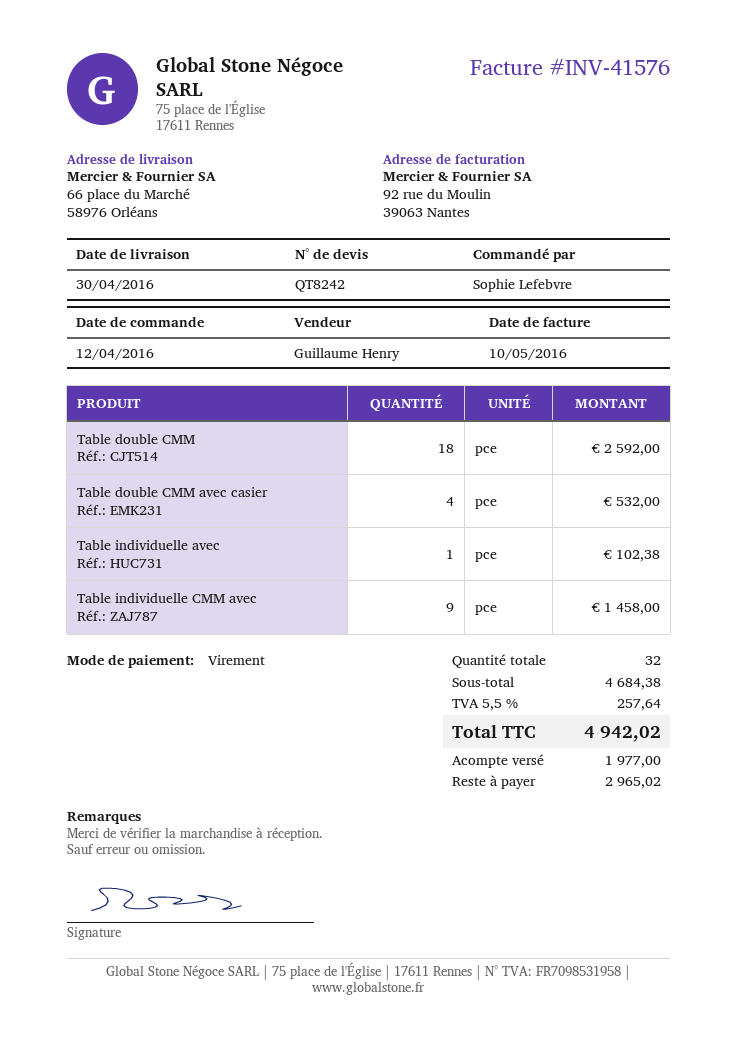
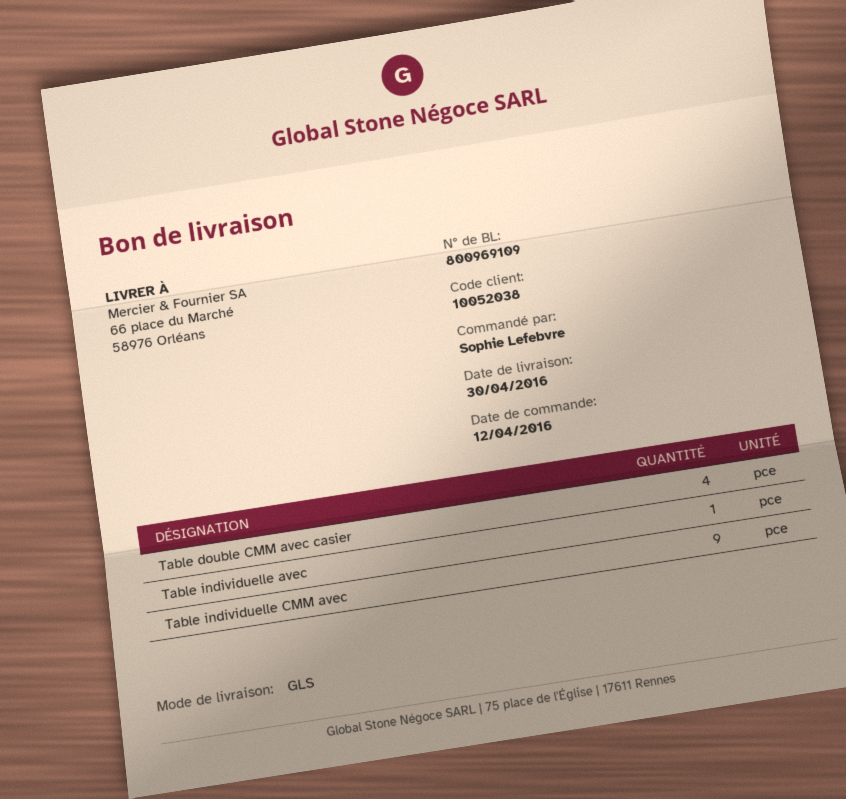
Table double CMM: 18 -> none

